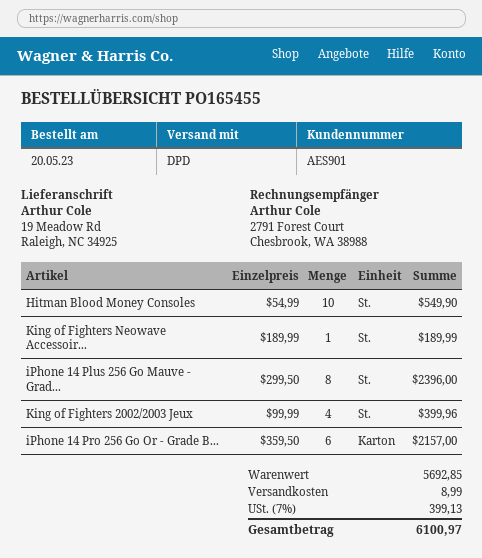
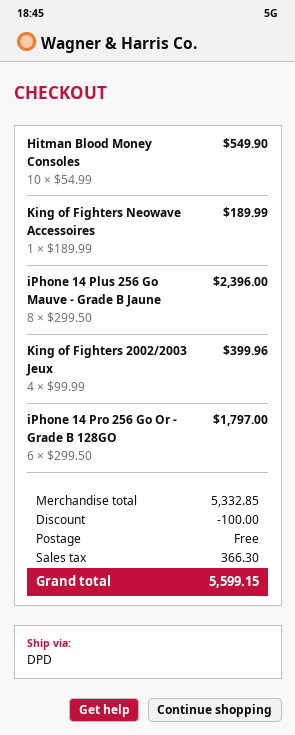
iPhone 14 Pro 256 Go Or - Grade B...: 6 x 359.50 = 2157.00 -> 6 x 299.50 = 1797.00
subtotal: 5692.85 -> 5332.85
discount: none -> 100.00
shipping: 8.99 -> 0.00
tax: 399.13 -> 366.30
total: 6100.97 -> 5599.15

